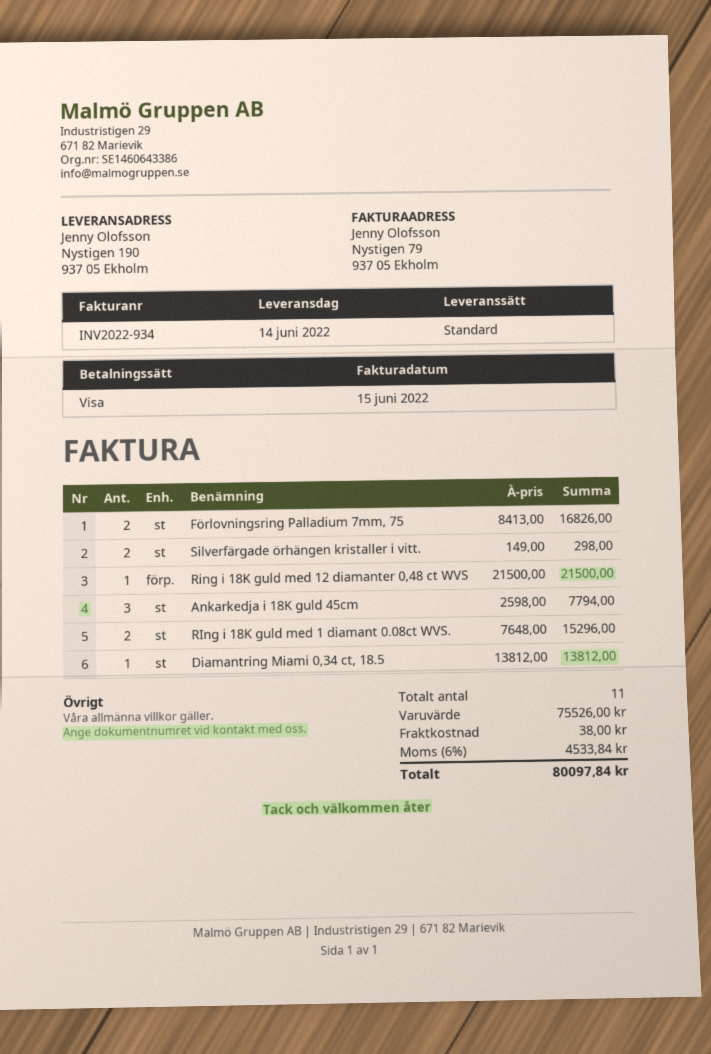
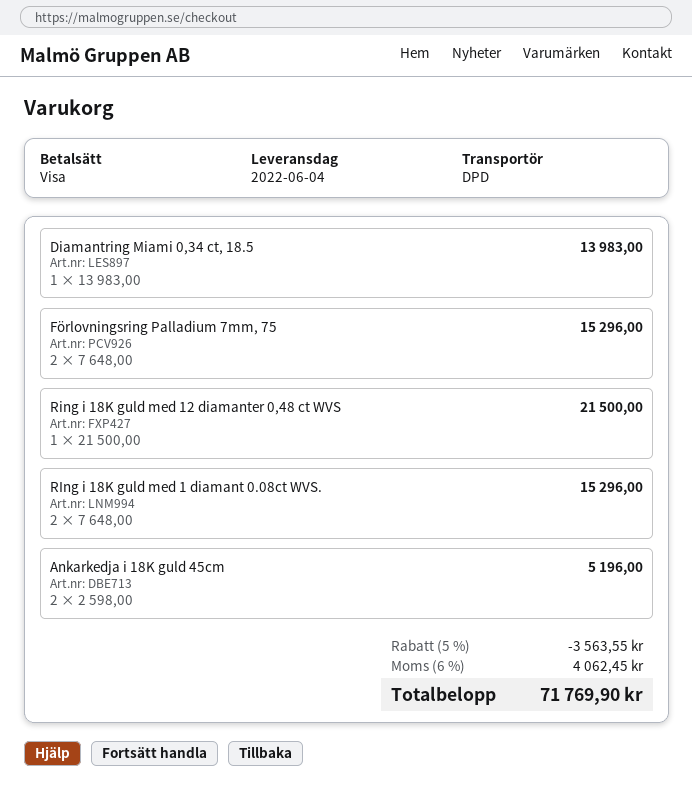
delivery date: 2022-06-14 -> 2022-06-04
shipping method: standard -> DPD
Förlovningsring Palladium 7mm, 75: 2 x 8413.00 = 16826.00 -> 2 x 7648.00 = 15296.00
Silverfärgade örhängen kristaller i vitt.: 2 x 149.00 = 298.00 -> none
Ankarkedja i 18K guld 45cm: 3 x 2598.00 = 7794.00 -> 2 x 2598.00 = 5196.00
Diamantring Miami 0,34 ct, 18.5: 1 x 13812.00 = 13812.00 -> 1 x 13983.00 = 13983.00
discount: none -> 5% = 3563.55
shipping: 38.00 -> none
tax: 6% = 4533.84 -> 6% = 4062.45
total: 80097.84 -> 71769.90

